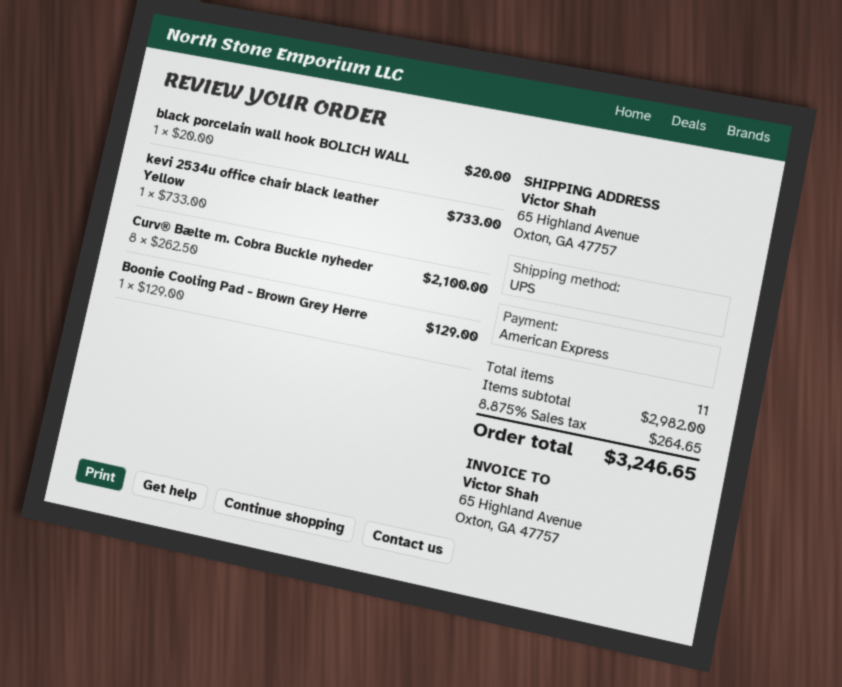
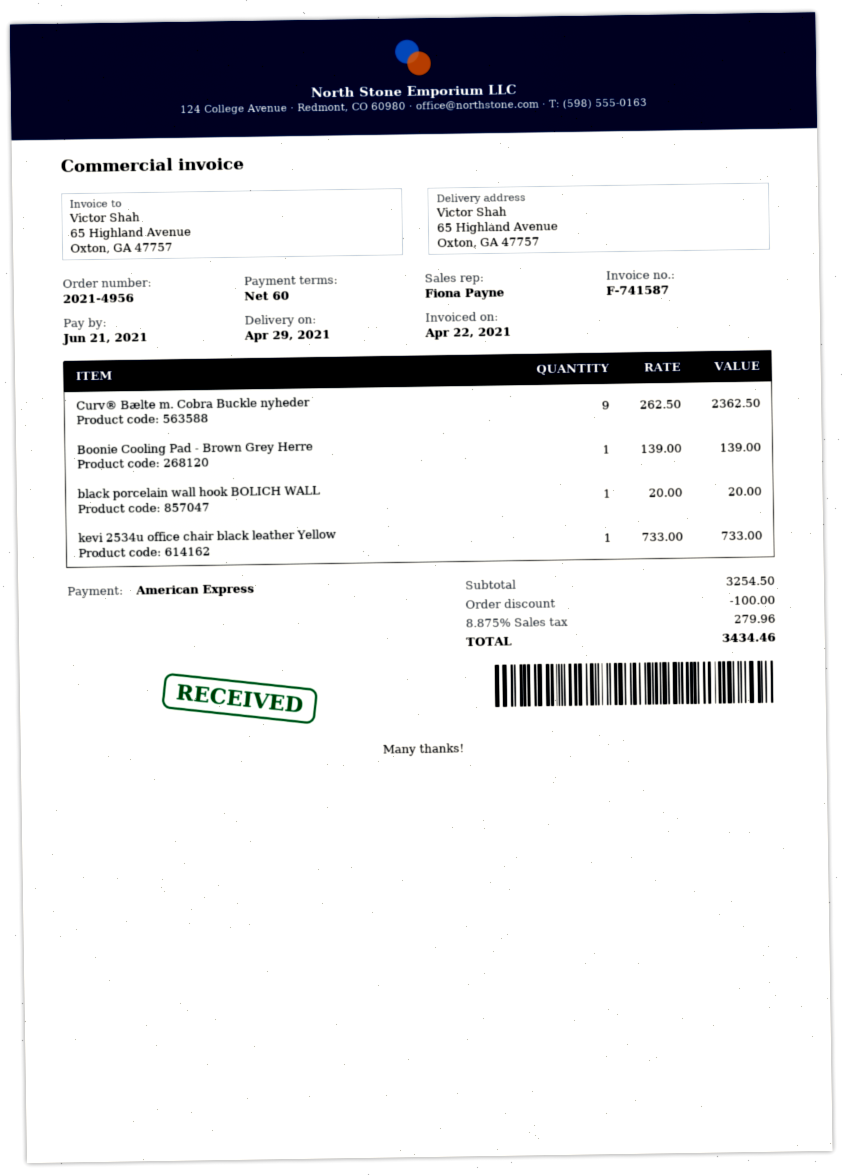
Curv® Bælte m. Cobra Buckle nyheder: 8 x 262.50 = 2100.00 -> 9 x 262.50 = 2362.50
Boonie Cooling Pad - Brown Grey Herre: 1 x 129.00 = 129.00 -> 1 x 139.00 = 139.00
subtotal: 2982.00 -> 3254.50
discount: none -> 100.00
tax: 8.875% = 264.65 -> 8.875% = 279.96
total: 3246.65 -> 3434.46

